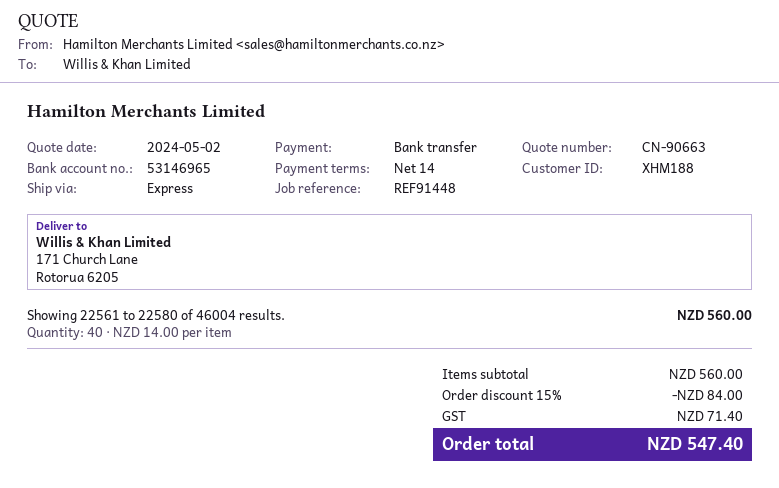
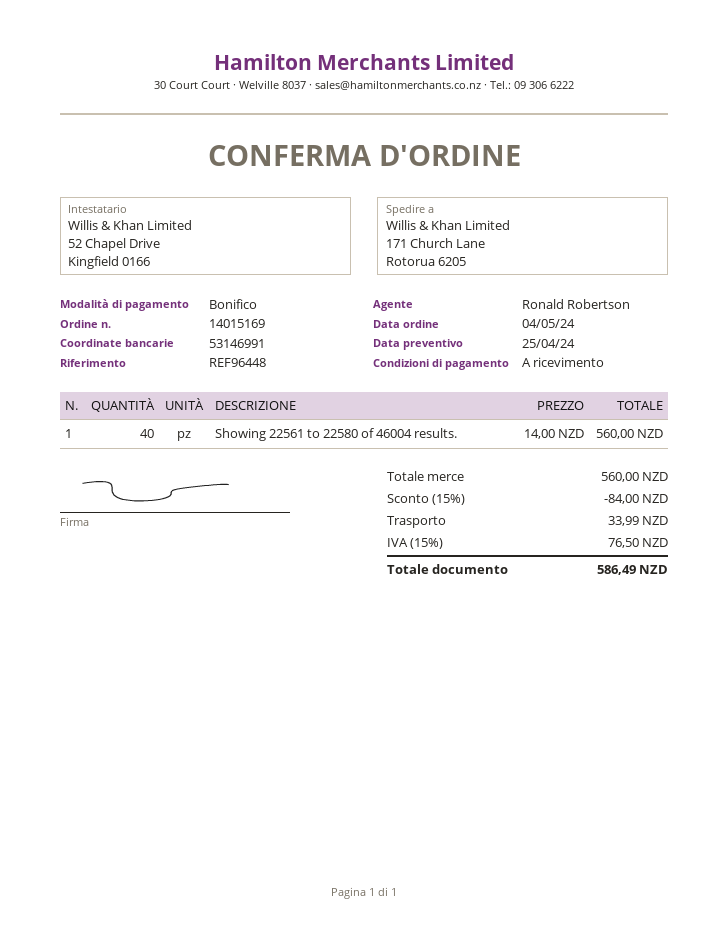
quote date: 2024-05-02 -> 2024-04-25
payment terms: 14 days -> on receipt
reference: REF91448 -> REF96448
bank account: 53146965 -> 53146991
shipping: none -> 33.99
tax: 71.40 -> 76.50
total: 547.40 -> 586.49

